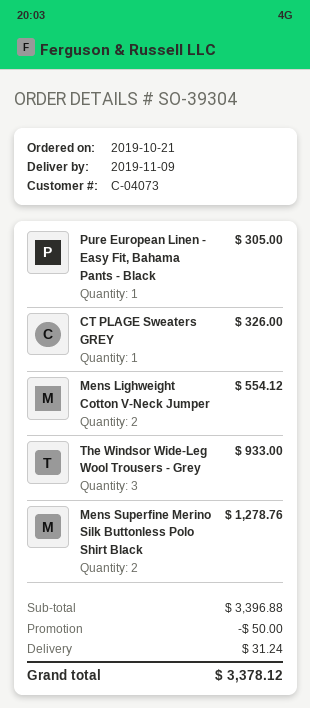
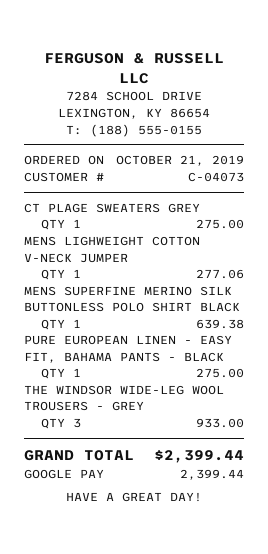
Pure European Linen - Easy Fit, Bahama Pants - Black: 1 for 305.00 -> 1 for 275.00
CT PLAGE Sweaters GREY: 1 for 326.00 -> 1 for 275.00
Mens Lighweight Cotton V-Neck Jumper: 2 for 554.12 -> 1 for 277.06
Mens Superfine Merino Silk Buttonless Polo Shirt Black: 2 for 1278.76 -> 1 for 639.38
discount: 50.00 -> none
shipping: 31.24 -> none
total: 3378.12 -> 2399.44

